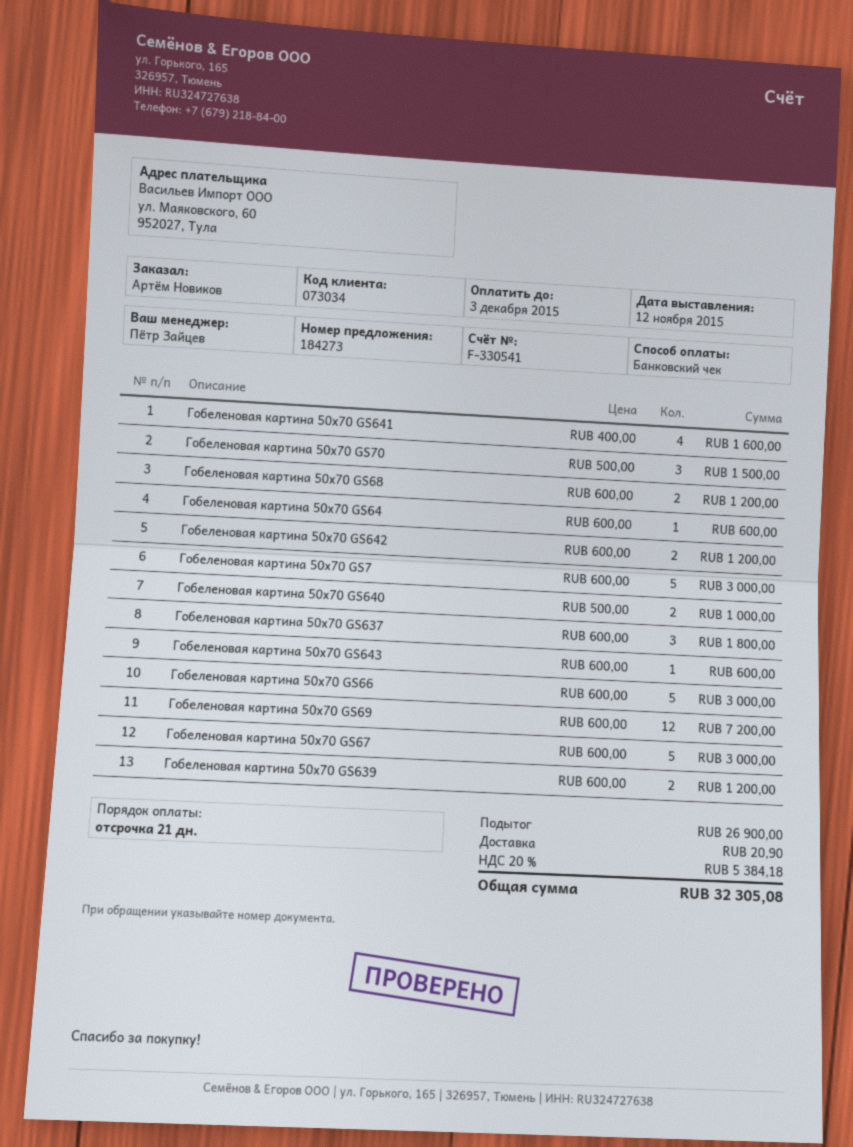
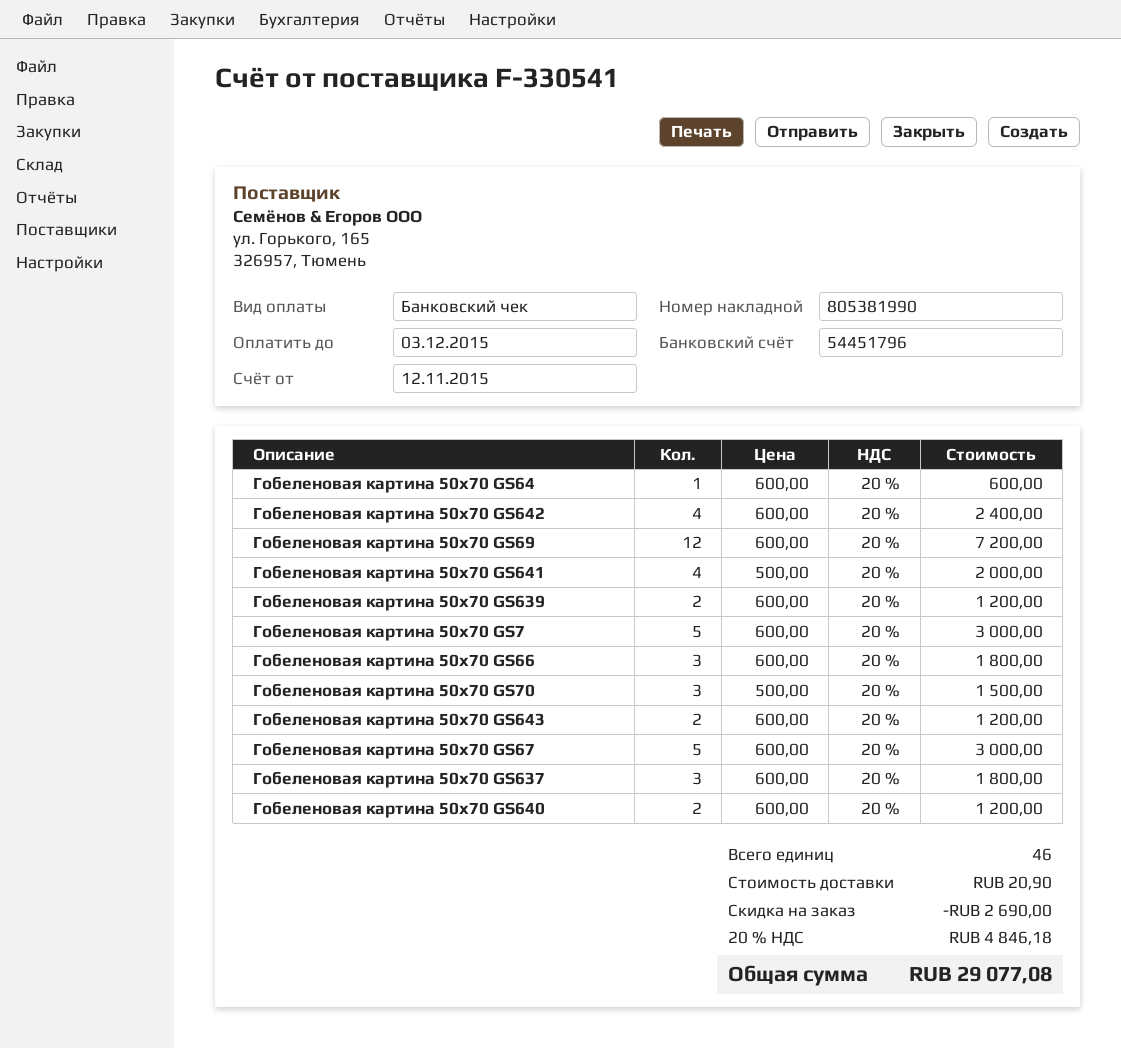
Гобеленовая картина 50х70 GS641: 4 x 400.00 = 1600.00 -> 4 x 500.00 = 2000.00
Гобеленовая картина 50х70 GS68: 2 x 600.00 = 1200.00 -> none
Гобеленовая картина 50х70 GS642: 2 x 600.00 = 1200.00 -> 4 x 600.00 = 2400.00
Гобеленовая картина 50х70 GS640: 2 x 500.00 = 1000.00 -> 2 x 600.00 = 1200.00
Гобеленовая картина 50х70 GS643: 1 x 600.00 = 600.00 -> 2 x 600.00 = 1200.00
Гобеленовая картина 50х70 GS66: 5 x 600.00 = 3000.00 -> 3 x 600.00 = 1800.00
discount: none -> 2690.00
tax: 20% = 5384.18 -> 20% = 4846.18
total: 32305.08 -> 29077.08

